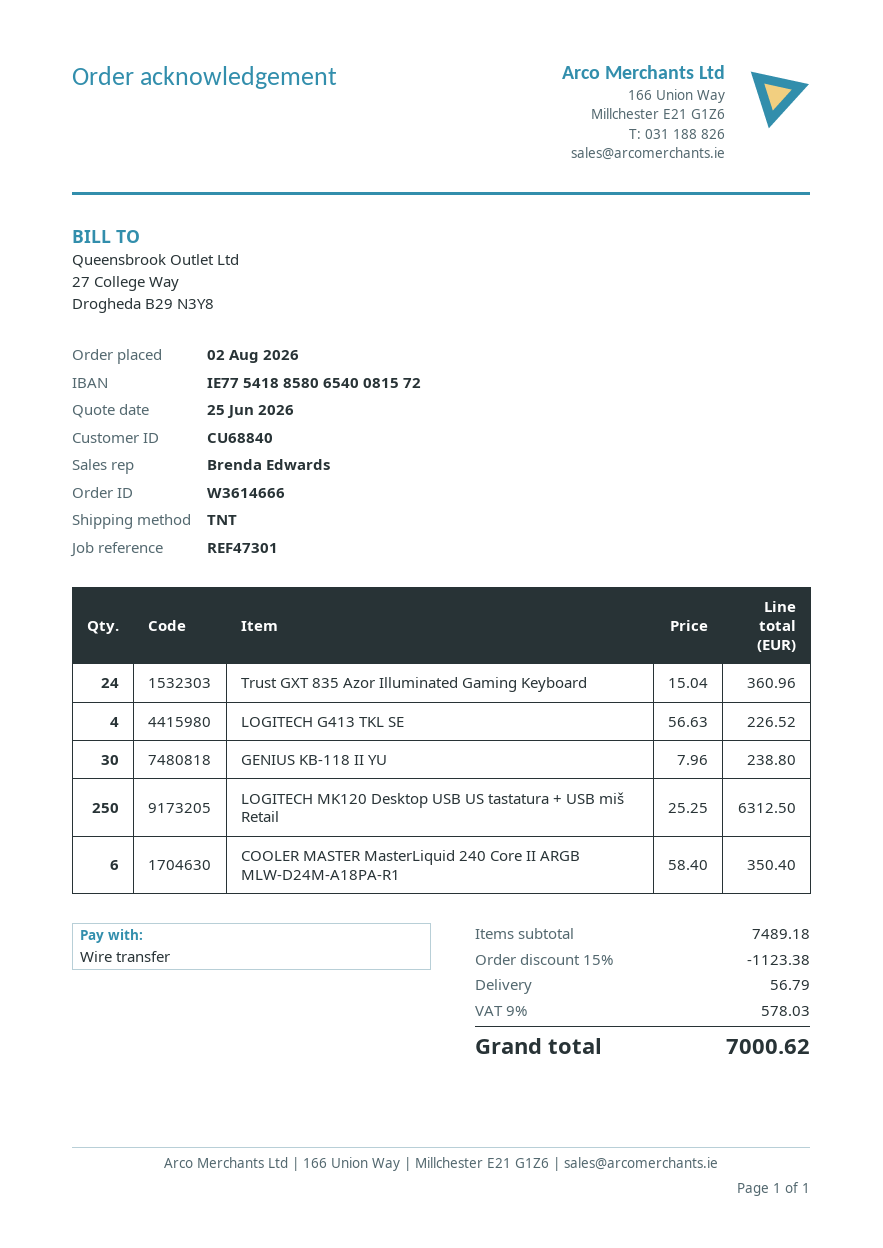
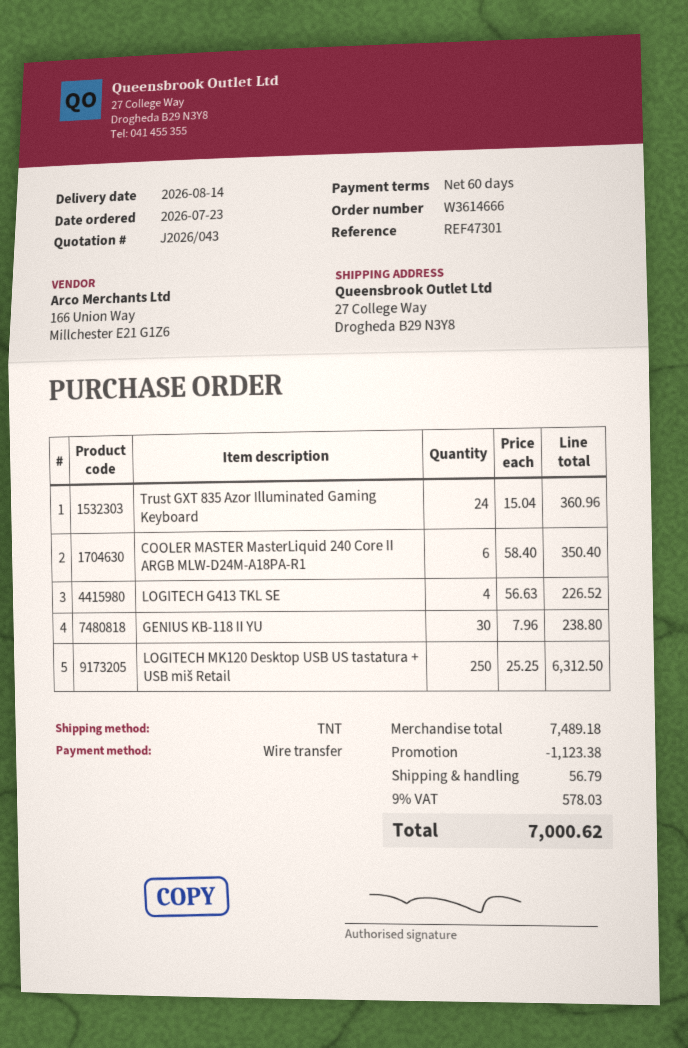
order date: 2026-08-02 -> 2026-07-23

